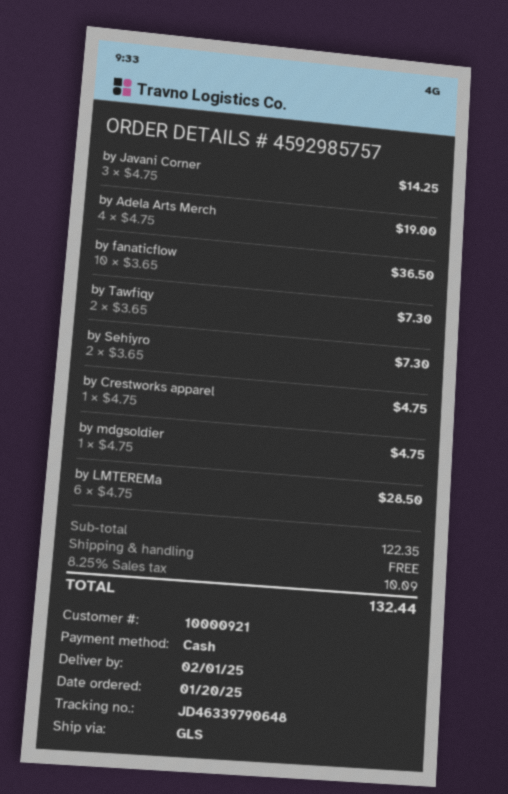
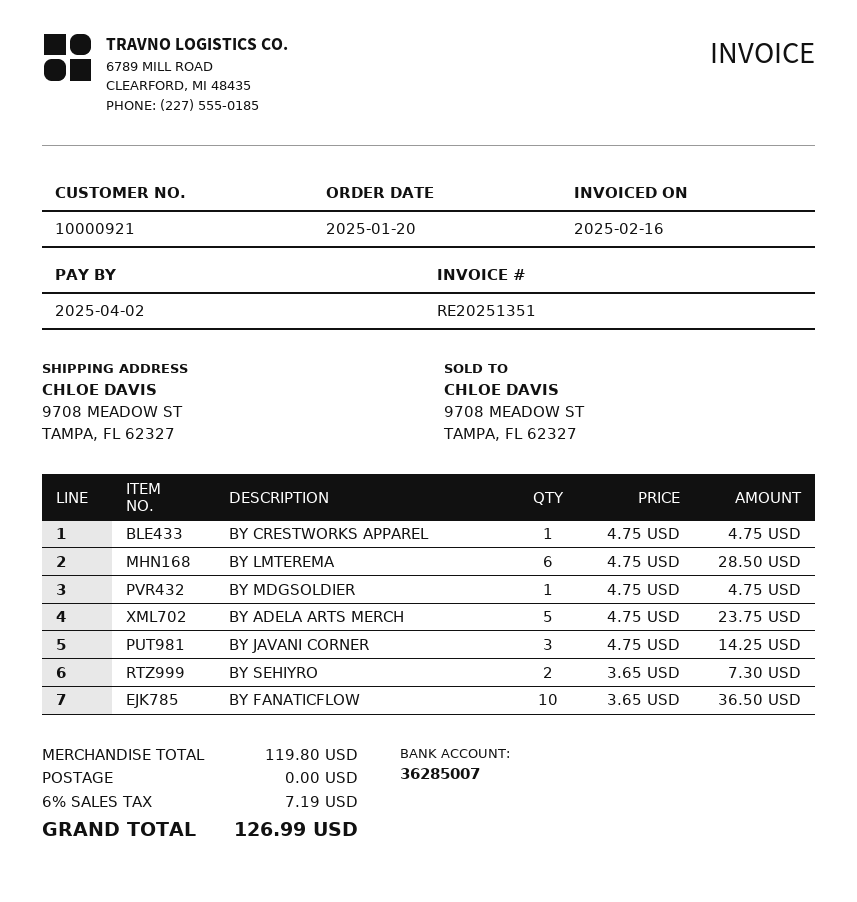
by Adela Arts Merch: 4 x 4.75 = 19.00 -> 5 x 4.75 = 23.75
by Tawfiqy: 2 x 3.65 = 7.30 -> none
subtotal: 122.35 -> 119.80
tax: 8.25% = 10.09 -> 6% = 7.19
total: 132.44 -> 126.99

